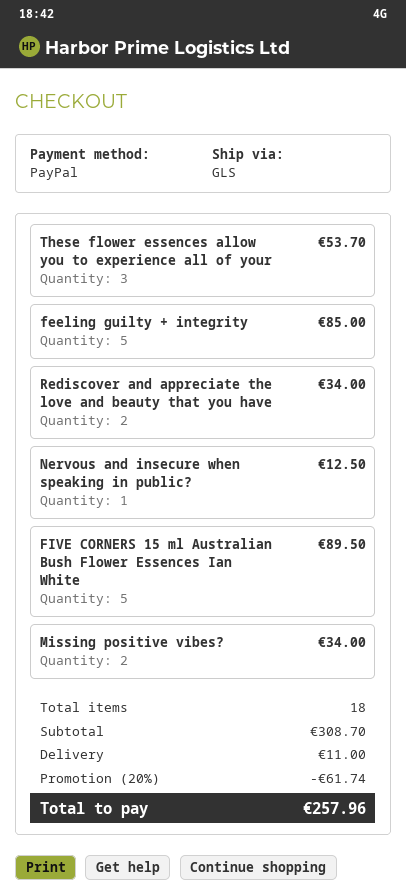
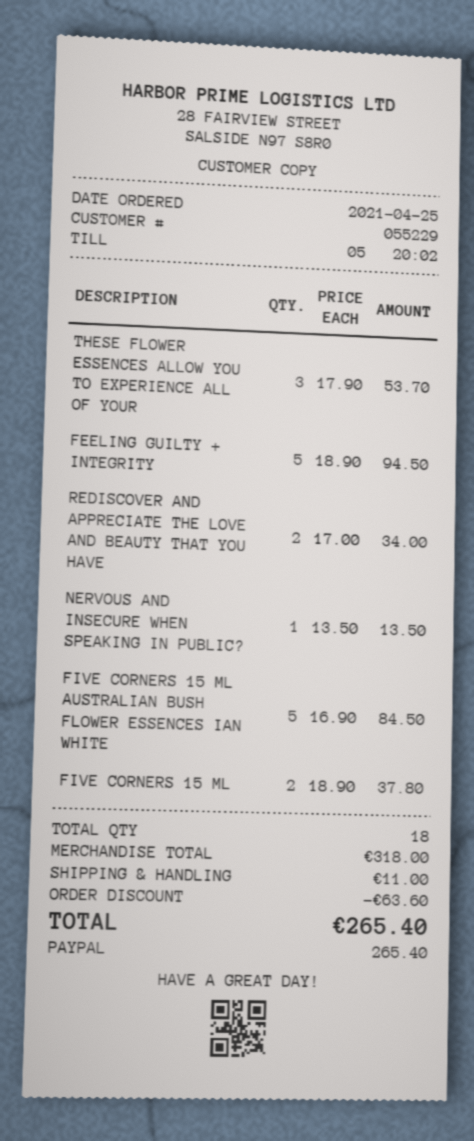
feeling guilty + integrity: 5 for 85.00 -> 5 for 94.50
Nervous and insecure when speaking in public?: 1 for 12.50 -> 1 for 13.50
FIVE CORNERS 15 ml Australian Bush Flower Essences Ian White: 5 for 89.50 -> 5 for 84.50
Missing positive vibes?: 2 for 34.00 -> none
FIVE CORNERS 15 ML: none -> 2 for 37.80
subtotal: 308.70 -> 318.00
discount: 61.74 -> 63.60
total: 257.96 -> 265.40

